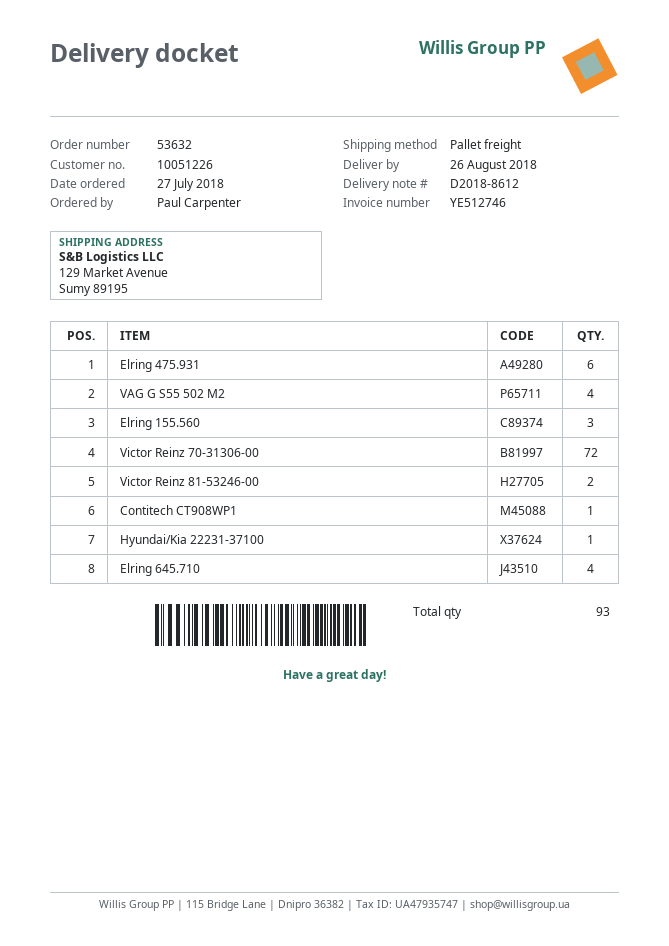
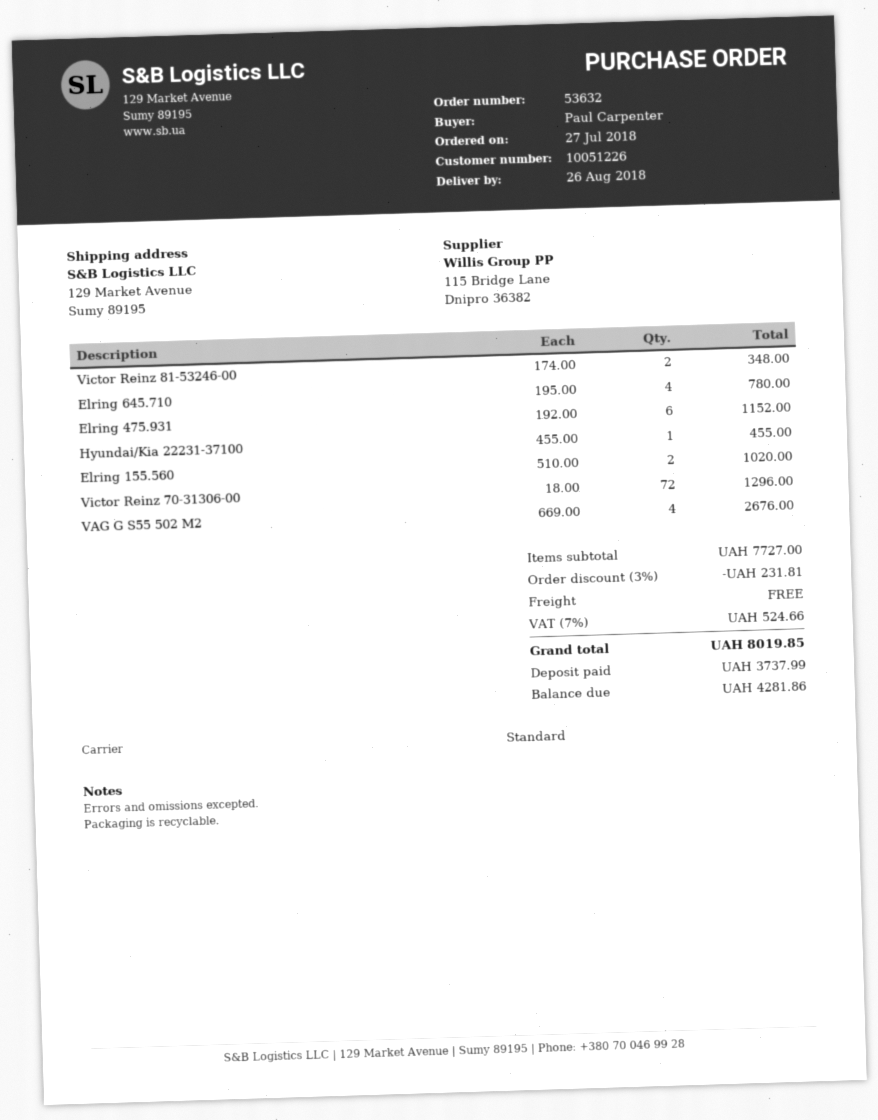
shipping method: pallet freight -> standard
Elring 155.560: 3 -> 2
Contitech CT908WP1: 1 -> none

